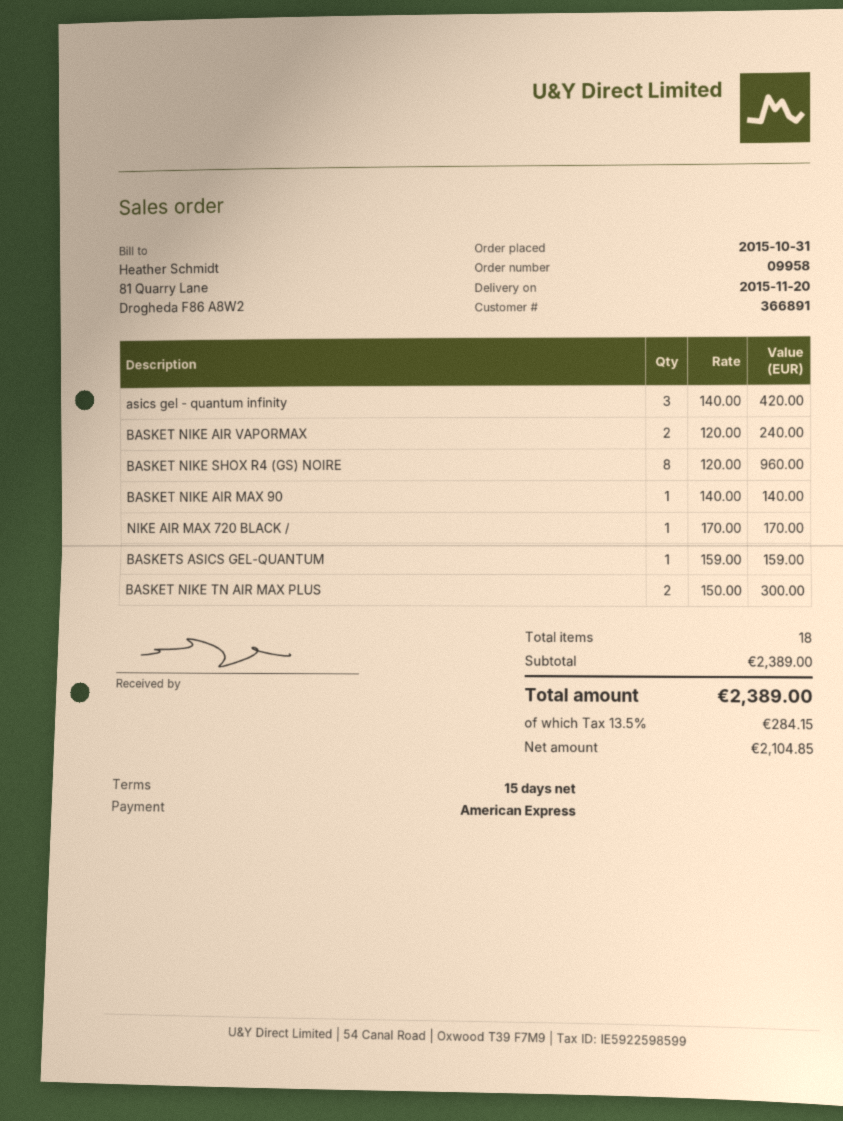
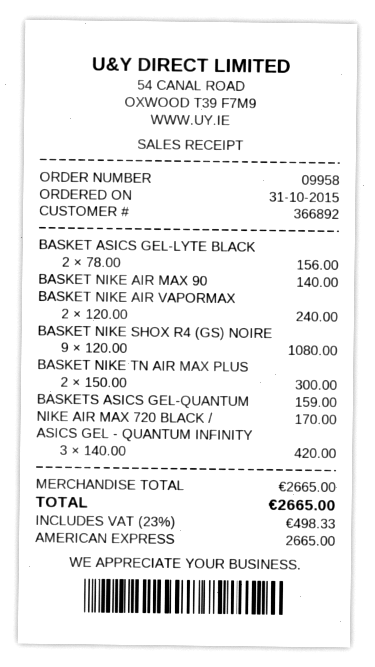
customer number: 366891 -> 366892
BASKET NIKE SHOX R4 (GS) NOIRE: 8 x 120.00 = 960.00 -> 9 x 120.00 = 1080.00
BASKET ASICS GEL-LYTE BLACK: none -> 2 x 78.00 = 156.00
subtotal: 2389.00 -> 2665.00
tax: 13.5% = 284.15 -> 23% = 498.33
total: 2389.00 -> 2665.00

